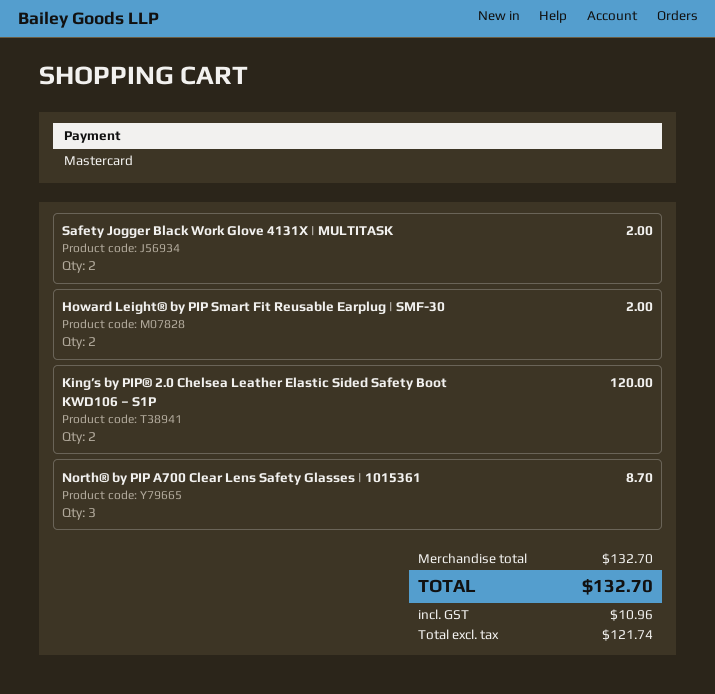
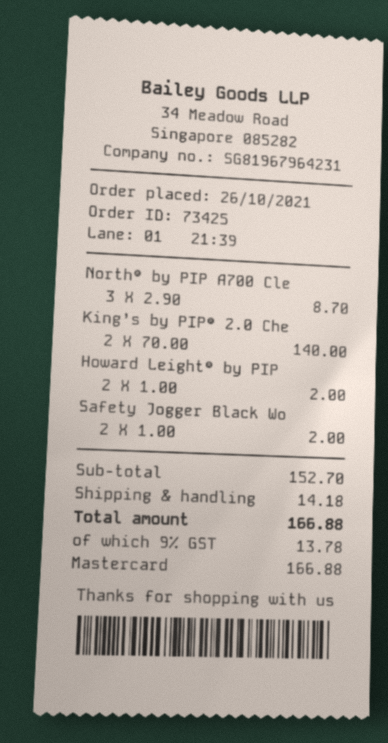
King’s by PIP® 2.0 Chelsea Leather Elastic Sided Safety Boot KWD106 – S1P: 2 for 120.00 -> 2 for 140.00
subtotal: 132.70 -> 152.70
shipping: none -> 14.18
tax: 10.96 -> 13.78
total: 132.70 -> 166.88

